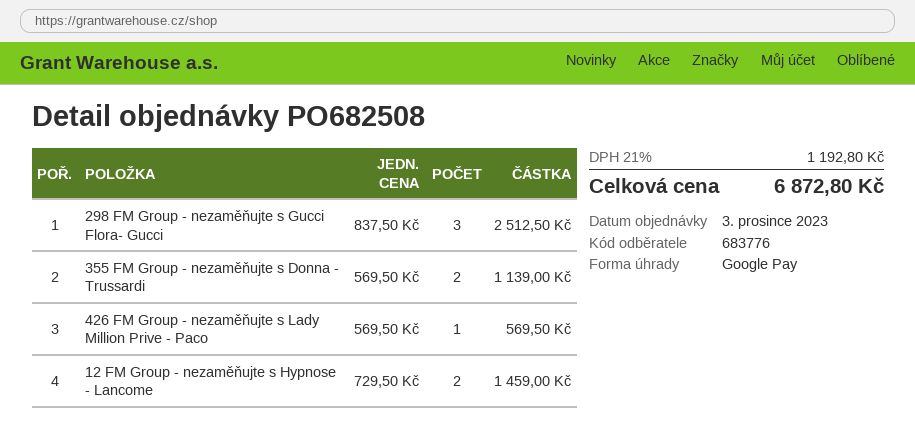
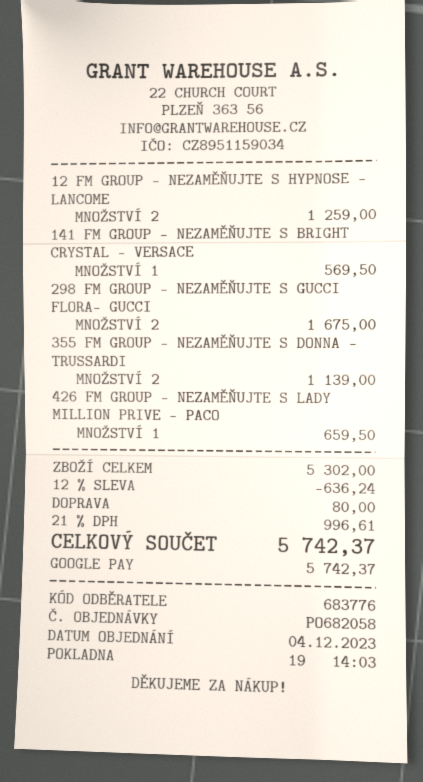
order number: PO682508 -> PO682058
order date: 2023-12-03 -> 2023-12-04
298 FM Group - nezaměňujte s Gucci Flora- Gucci: 3 for 2512.50 -> 2 for 1675.00
426 FM Group - nezaměňujte s Lady Million Prive - Paco: 1 for 569.50 -> 1 for 659.50
12 FM Group - nezaměňujte s Hypnose - Lancome: 2 for 1459.00 -> 2 for 1259.00
141 FM GROUP - NEZAMĚŇUJTE S BRIGHT CRYSTAL - VERSACE: none -> 1 for 569.50
discount: none -> 12% = 636.24
shipping: none -> 80.00
tax: 21% = 1192.80 -> 21% = 996.61
total: 6872.80 -> 5742.37

